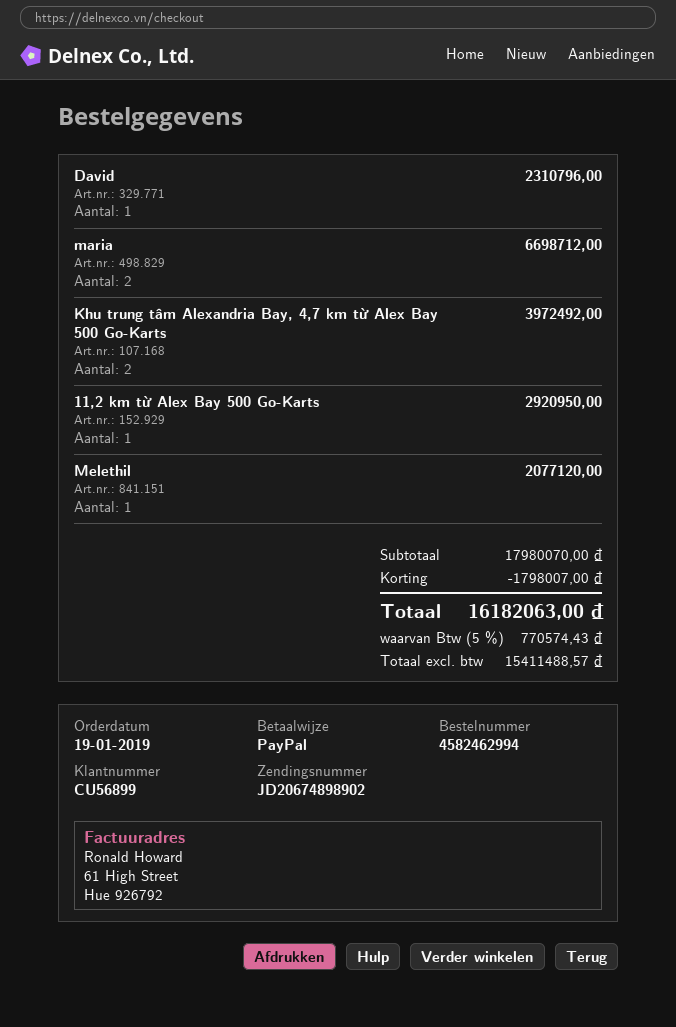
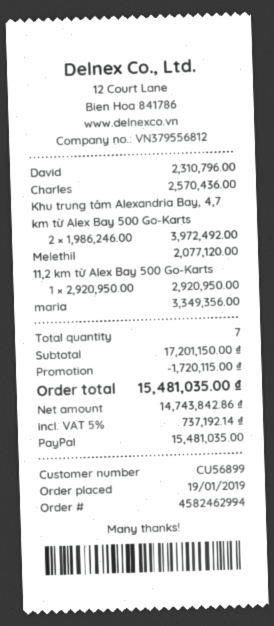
maria: 2 for 6698712.00 -> 1 for 3349356.00
Charles: none -> 1 for 2570436.00
subtotal: 17980070.00 -> 17201150.00
discount: 1798007.00 -> 1720115.00
net: 15411488.57 -> 14743842.86
tax: 5% = 770574.43 -> 5% = 737192.14
total: 16182063.00 -> 15481035.00

